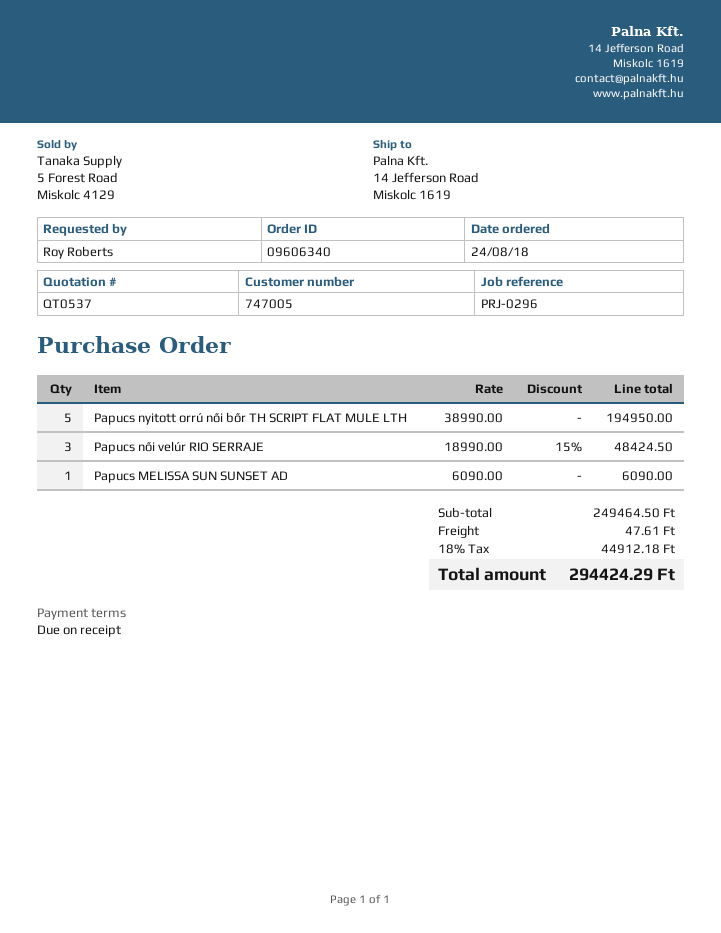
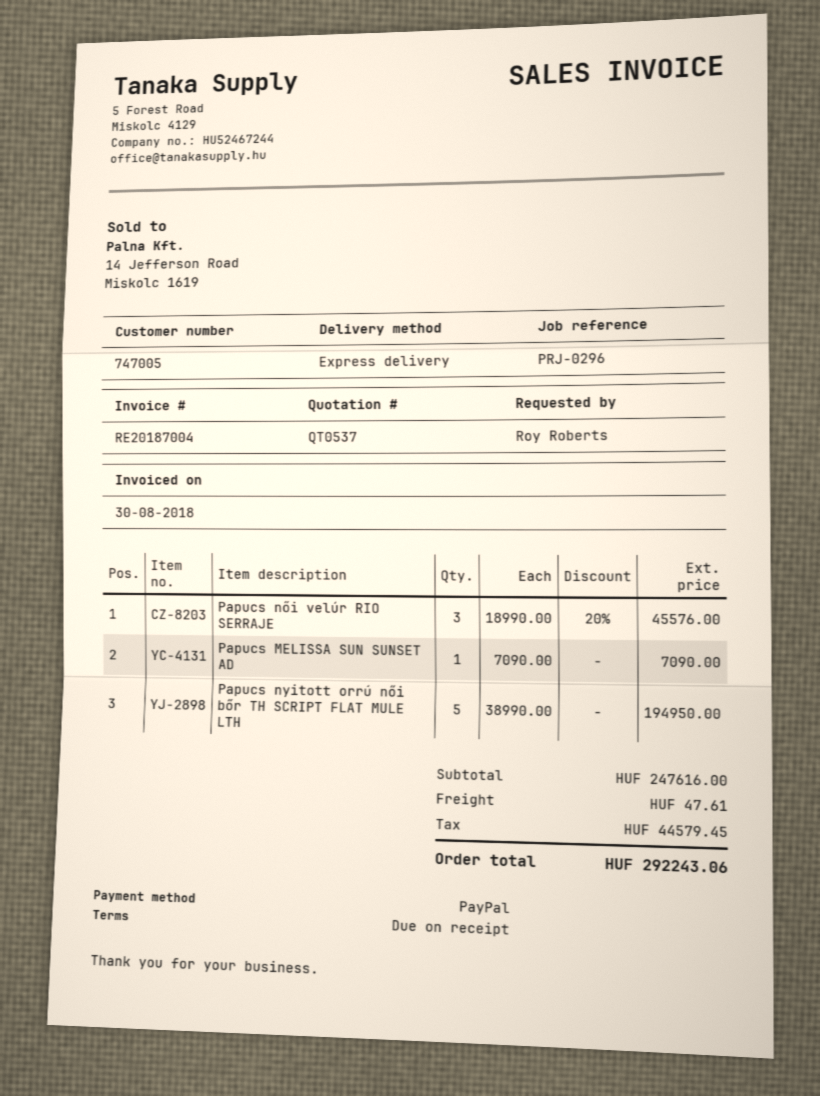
Papucs női velúr RIO SERRAJE: 3 x 18990.00 - 15% = 48424.50 -> 3 x 18990.00 - 20% = 45576.00
Papucs MELISSA SUN SUNSET AD: 1 x 6090.00 = 6090.00 -> 1 x 7090.00 = 7090.00
subtotal: 249464.50 -> 247616.00
tax: 44912.18 -> 44579.45
total: 294424.29 -> 292243.06

